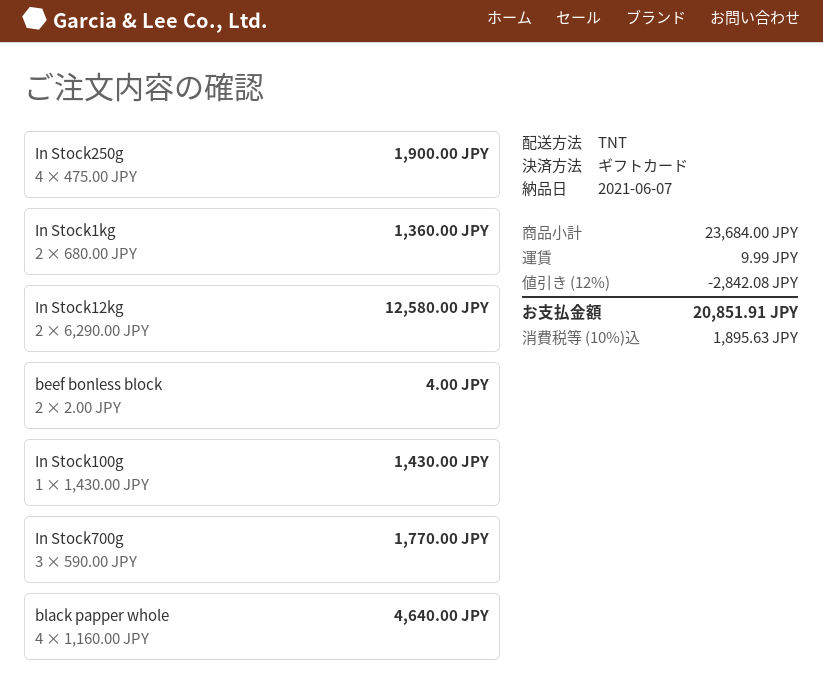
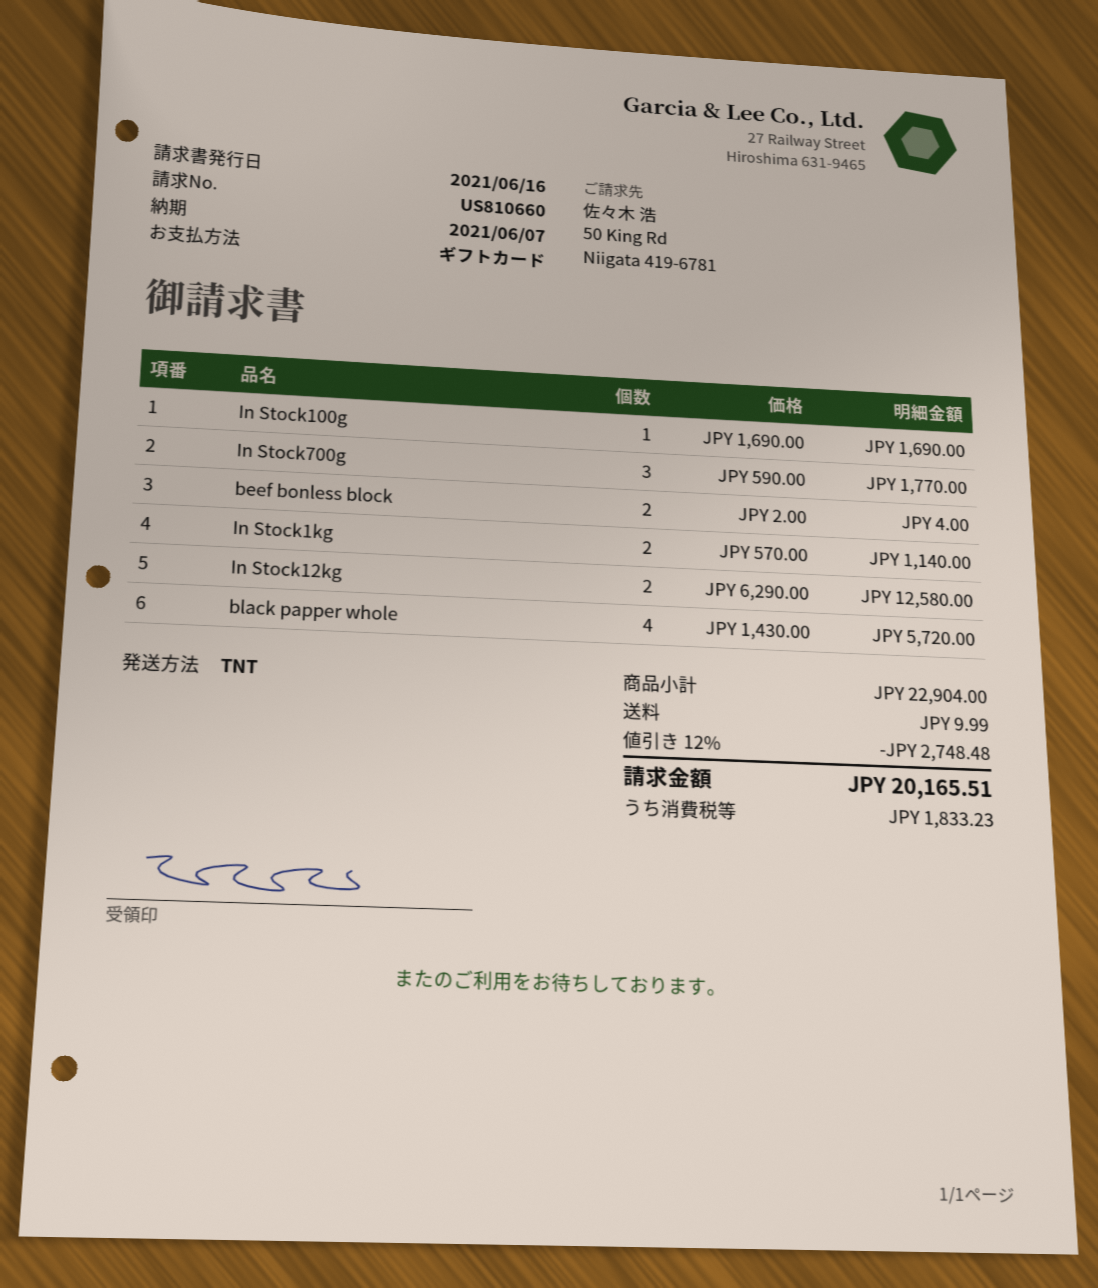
In Stock250g: 4 x 475.00 = 1900.00 -> none
In Stock1kg: 2 x 680.00 = 1360.00 -> 2 x 570.00 = 1140.00
In Stock100g: 1 x 1430.00 = 1430.00 -> 1 x 1690.00 = 1690.00
black papper whole: 4 x 1160.00 = 4640.00 -> 4 x 1430.00 = 5720.00
subtotal: 23684.00 -> 22904.00
discount: 12% = 2842.08 -> 12% = 2748.48
tax: 1895.63 -> 1833.23
total: 20851.91 -> 20165.51

